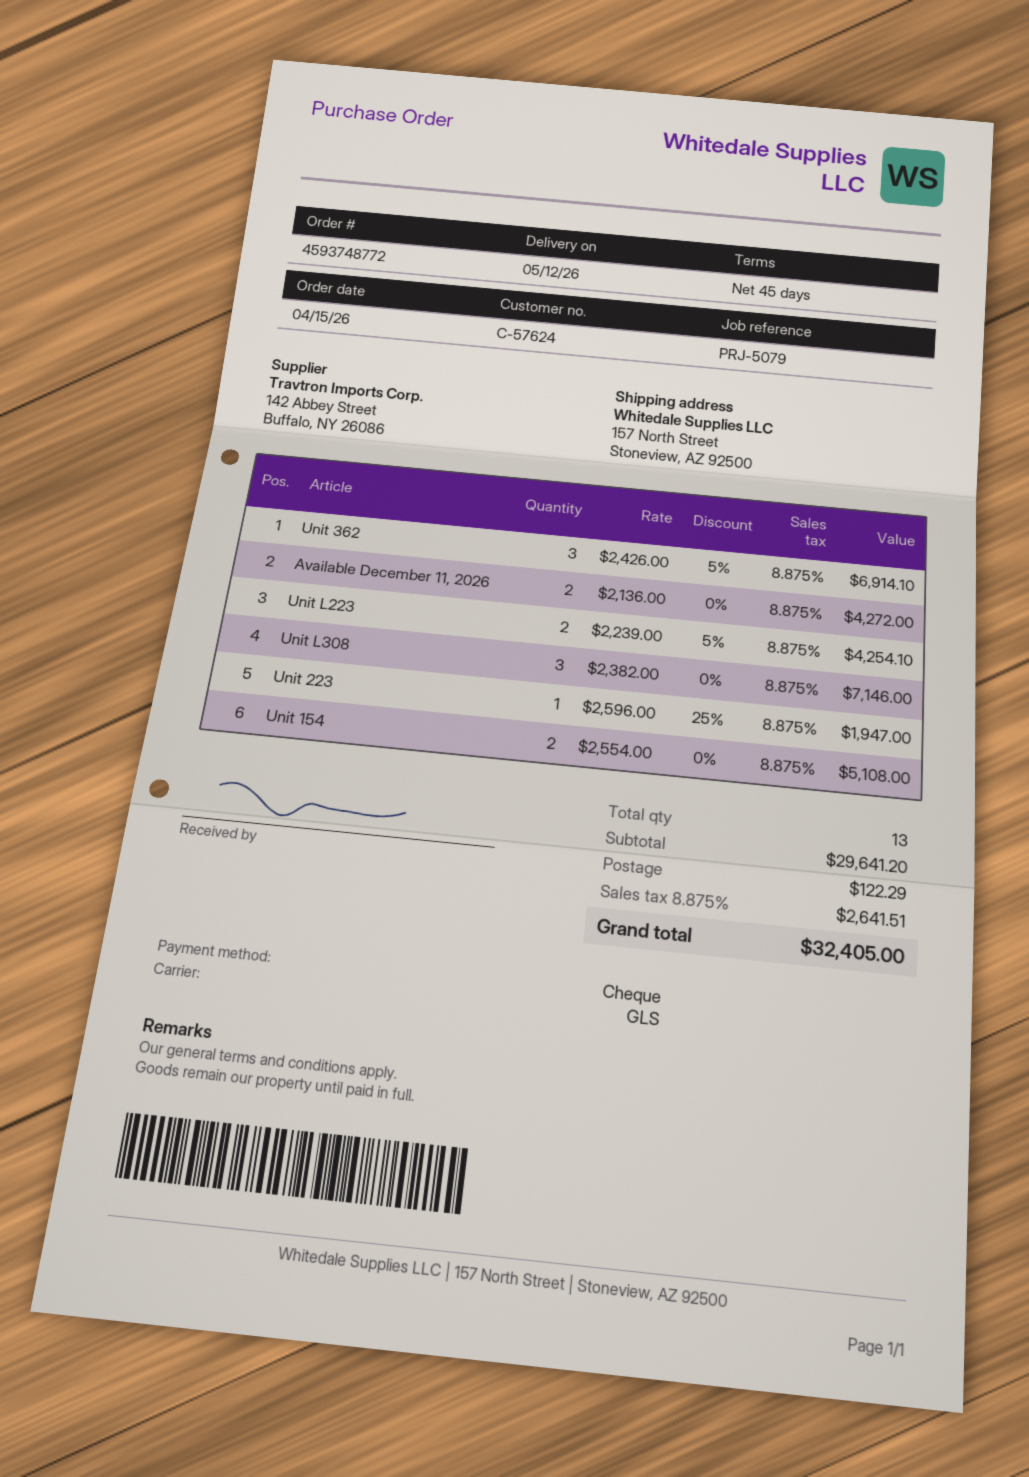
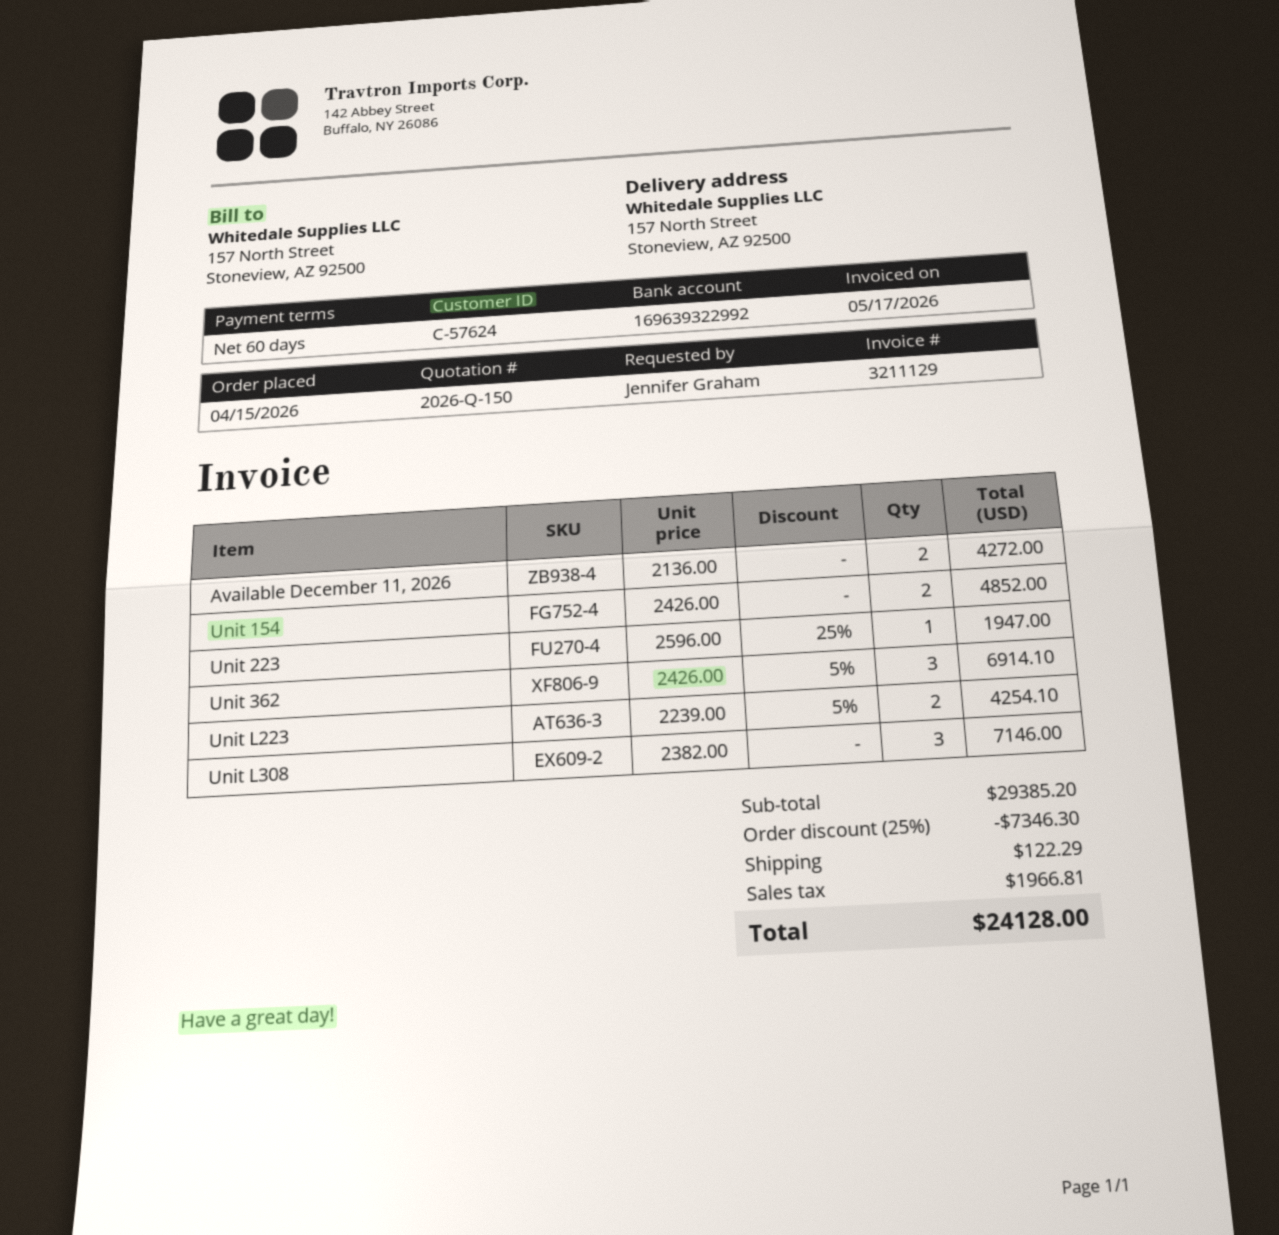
payment terms: 45 days -> 60 days
Unit 154: 2 x 2554.00 = 5108.00 -> 2 x 2426.00 = 4852.00
subtotal: 29641.20 -> 29385.20
discount: none -> 25% = 7346.30
tax: 2641.51 -> 1966.81
total: 32405.00 -> 24128.00

